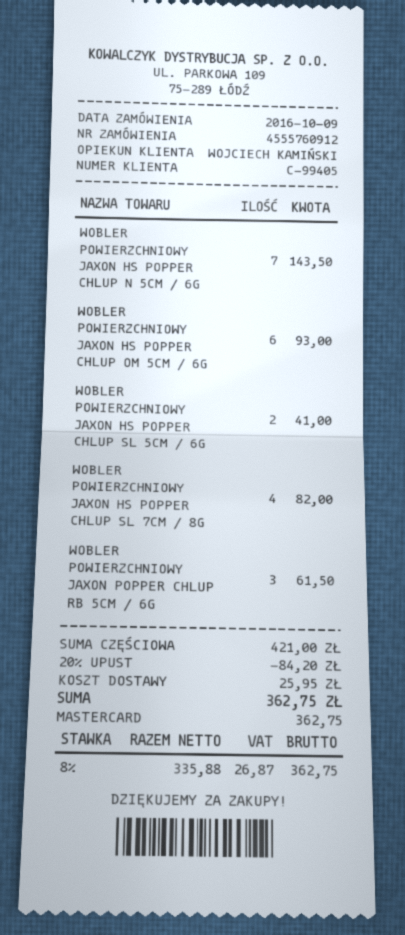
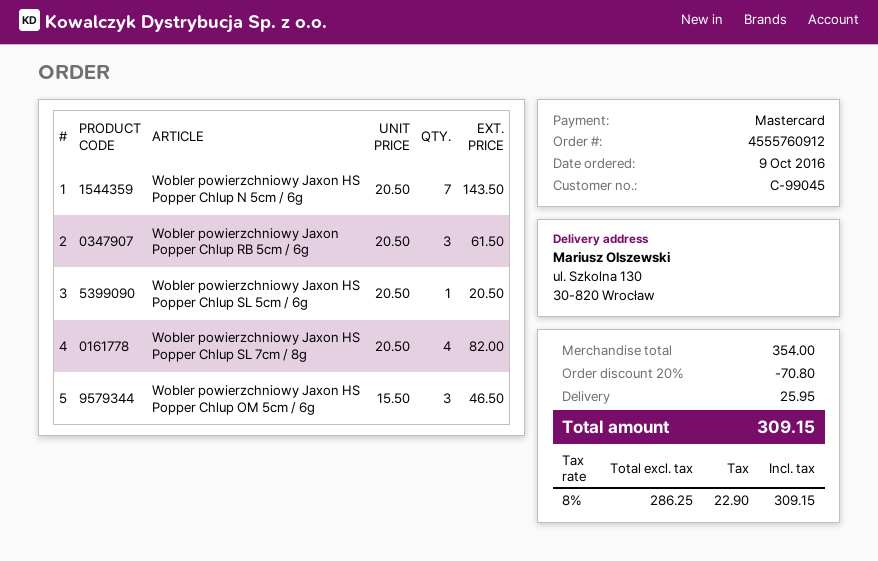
customer number: C-99405 -> C-99045
WOBLER POWIERZCHNIOWY JAXON HS POPPER CHLUP OM 5CM / 6G: 6 for 93.00 -> 3 for 46.50
WOBLER POWIERZCHNIOWY JAXON HS POPPER CHLUP SL 5CM / 6G: 2 for 41.00 -> 1 for 20.50
subtotal: 421.00 -> 354.00
discount: 20% = 84.20 -> 20% = 70.80
net: 335.88 -> 286.25
tax: 8% = 26.87 -> 8% = 22.90
total: 362.75 -> 309.15

